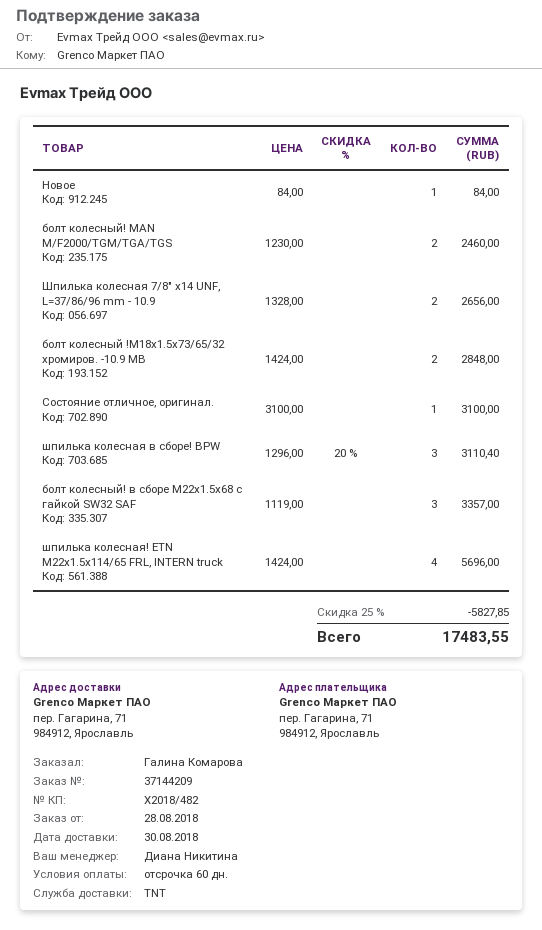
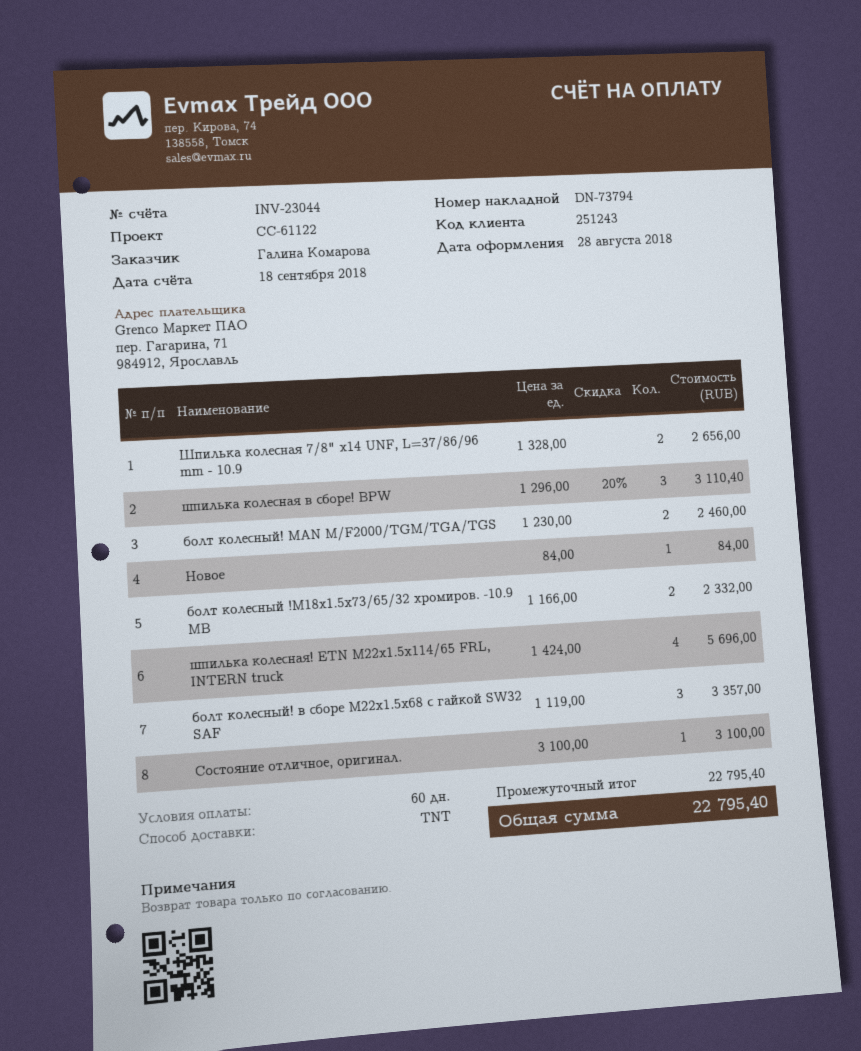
болт колесный !M18x1.5x73/65/32 хромиров. -10.9 MB: 2 x 1424.00 = 2848.00 -> 2 x 1166.00 = 2332.00
discount: 25% = 5827.85 -> none
total: 17483.55 -> 22795.40

